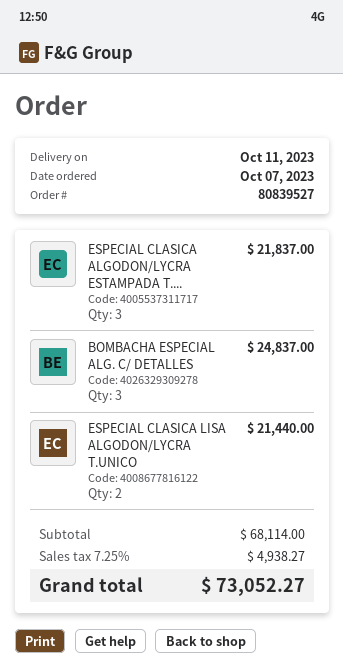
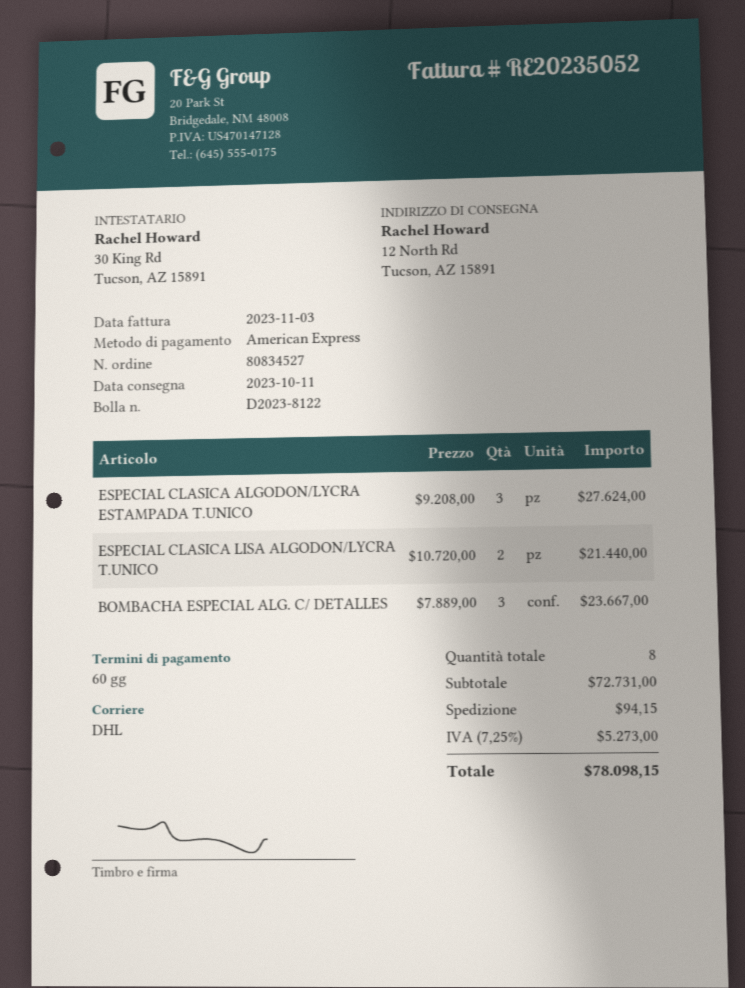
order number: 80839527 -> 80834527
ESPECIAL CLASICA ALGODON/LYCRA ESTAMPADA T....: 3 for 21837.00 -> 3 for 27624.00
BOMBACHA ESPECIAL ALG. C/ DETALLES: 3 for 24837.00 -> 3 for 23667.00
subtotal: 68114.00 -> 72731.00
shipping: none -> 94.15
tax: 7.25% = 4938.27 -> 7.25% = 5273.00
total: 73052.27 -> 78098.15

